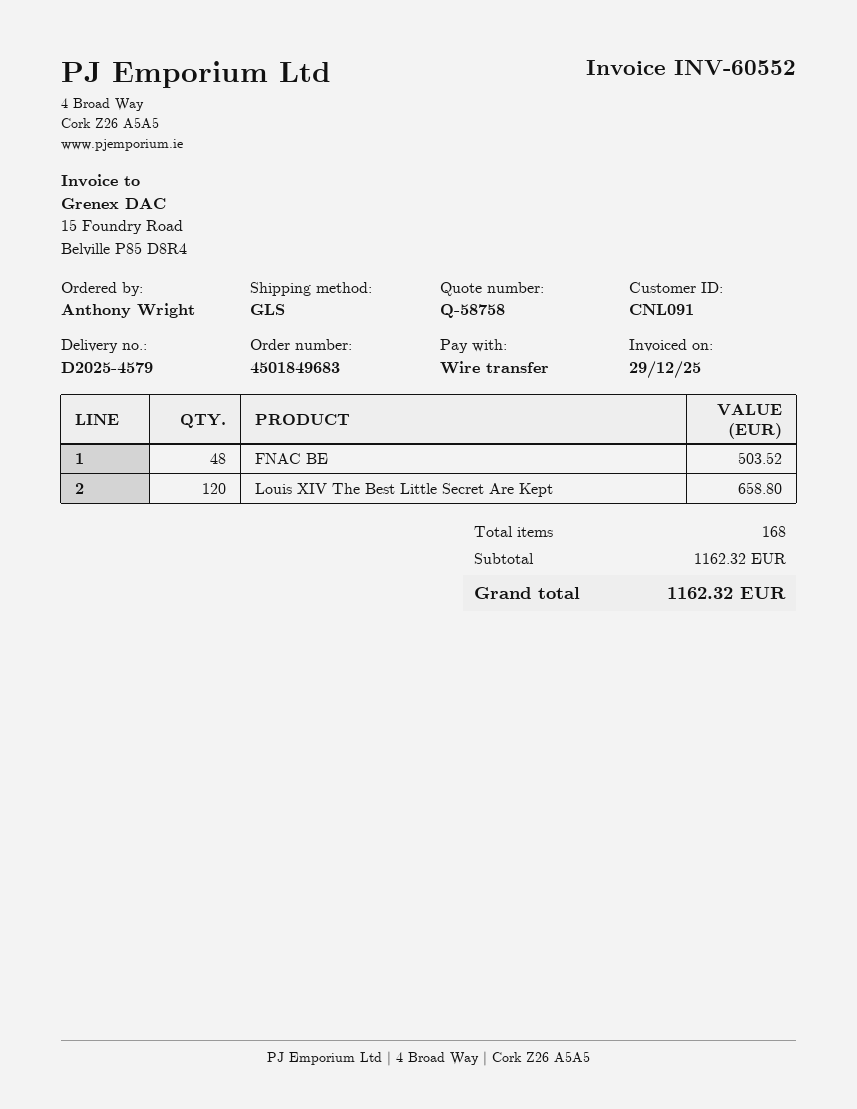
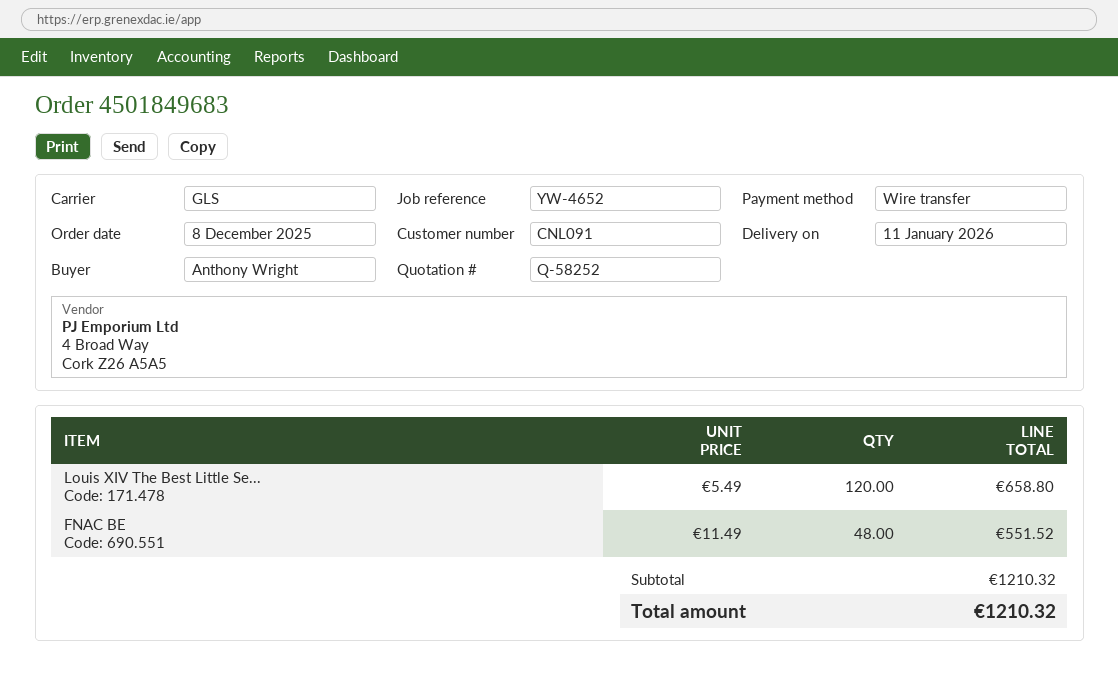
quote number: Q-58758 -> Q-58252
FNAC BE: 48 for 503.52 -> 48 for 551.52
subtotal: 1162.32 -> 1210.32
total: 1162.32 -> 1210.32

